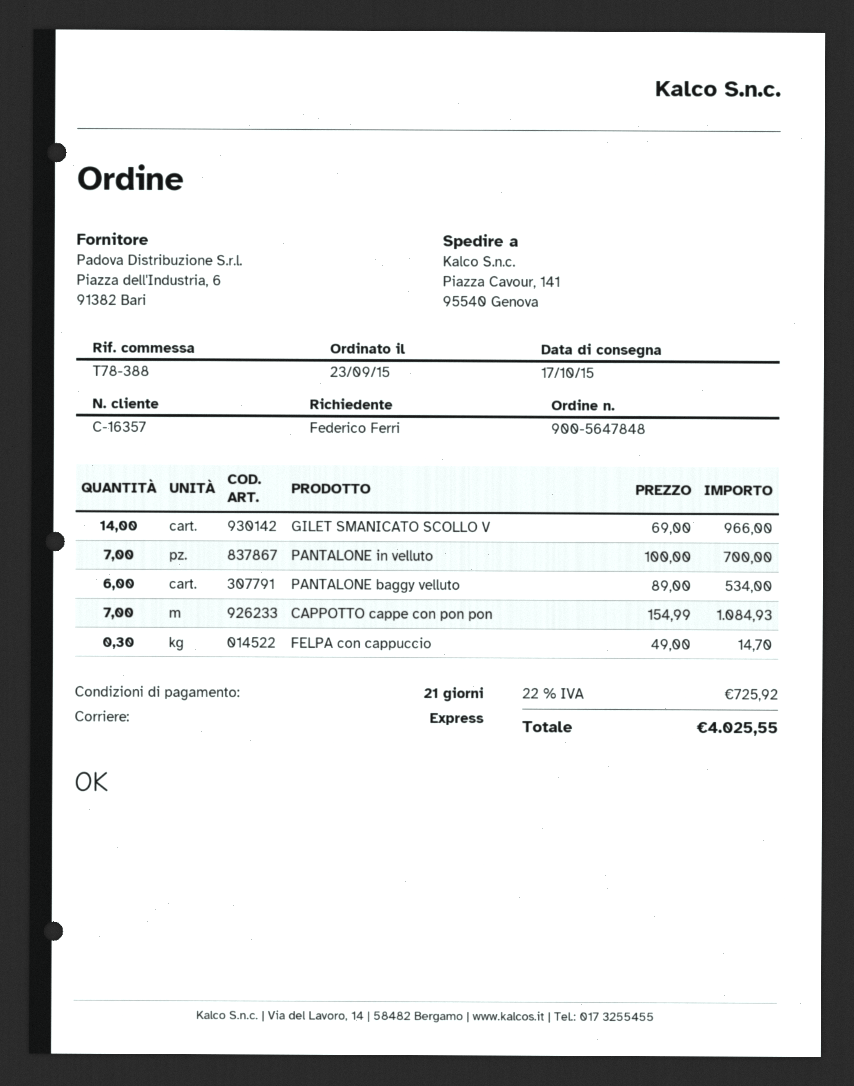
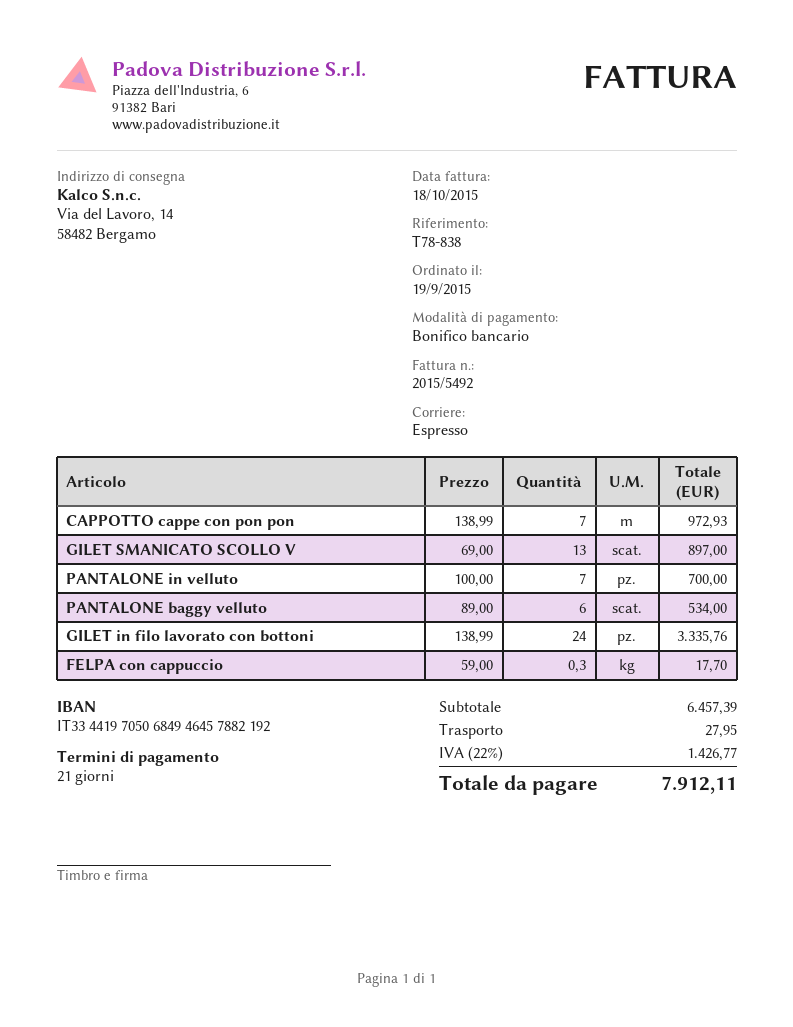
order date: 2015-09-23 -> 2015-09-19
reference: T78-388 -> T78-838
ship to: Piazza Cavour, 141, 95540 Genova -> Via del Lavoro, 14, 58482 Bergamo
GILET SMANICATO SCOLLO V: 14 x 69.00 = 966.00 -> 13 x 69.00 = 897.00
CAPPOTTO cappe con pon pon: 7 x 154.99 = 1084.93 -> 7 x 138.99 = 972.93
FELPA con cappuccio: 0.3 x 49.00 = 14.70 -> 0.3 x 59.00 = 17.70
GILET in filo lavorato con bottoni: none -> 24 x 138.99 = 3335.76
shipping: none -> 27.95
tax: 22% = 725.92 -> 22% = 1426.77
total: 4025.55 -> 7912.11

